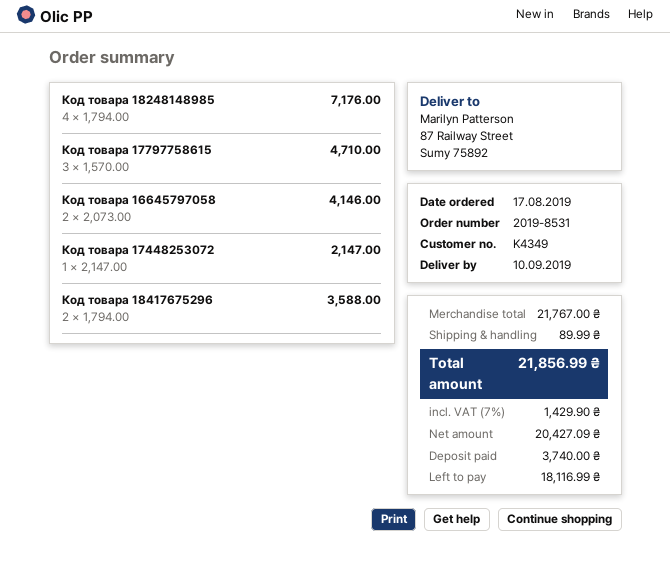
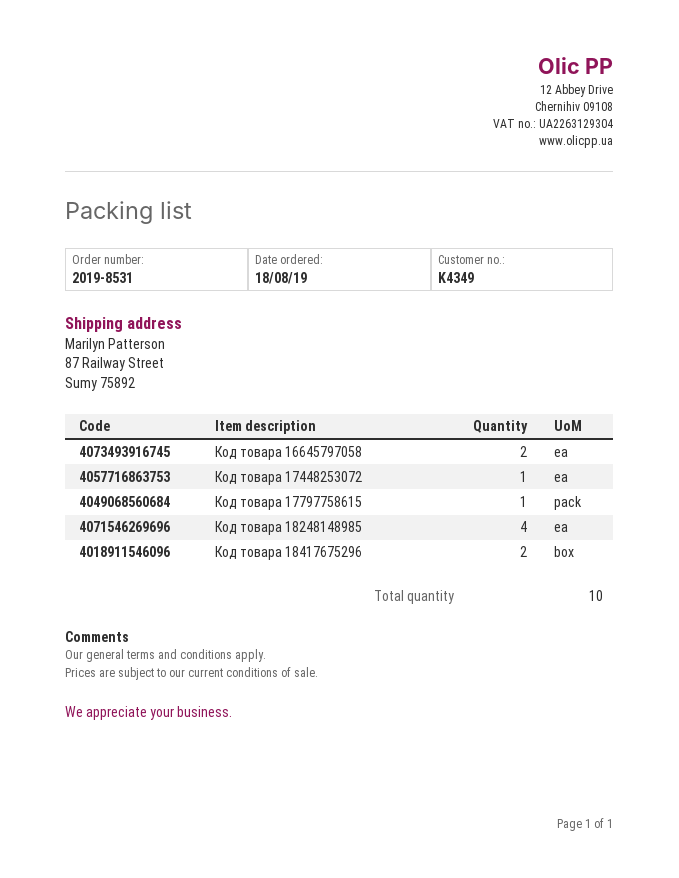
order date: 2019-08-17 -> 2019-08-18
Код товара 17797758615: 3 -> 1

